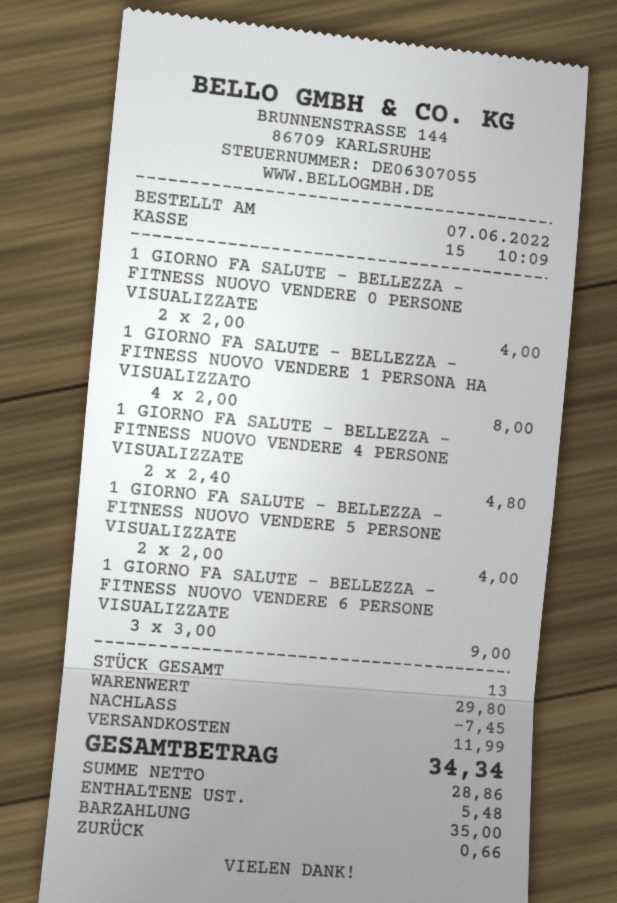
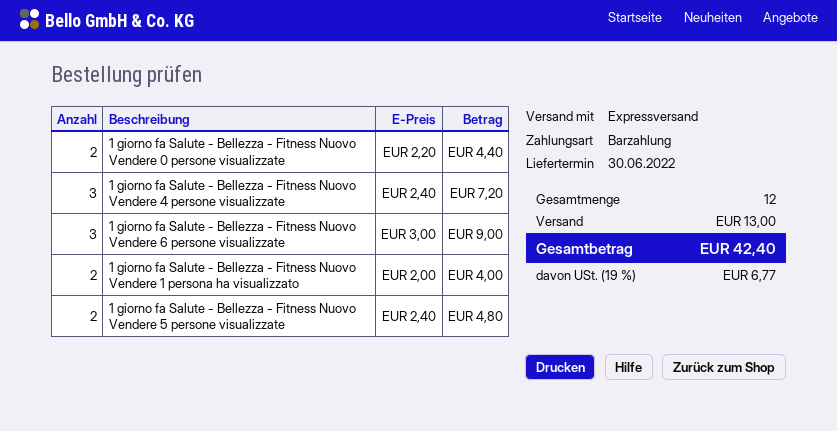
1 GIORNO FA SALUTE - BELLEZZA - FITNESS NUOVO VENDERE 0 PERSONE VISUALIZZATE: 2 x 2.00 = 4.00 -> 2 x 2.20 = 4.40
1 GIORNO FA SALUTE - BELLEZZA - FITNESS NUOVO VENDERE 1 PERSONA HA VISUALIZZATO: 4 x 2.00 = 8.00 -> 2 x 2.00 = 4.00
1 GIORNO FA SALUTE - BELLEZZA - FITNESS NUOVO VENDERE 4 PERSONE VISUALIZZATE: 2 x 2.40 = 4.80 -> 3 x 2.40 = 7.20
1 GIORNO FA SALUTE - BELLEZZA - FITNESS NUOVO VENDERE 5 PERSONE VISUALIZZATE: 2 x 2.00 = 4.00 -> 2 x 2.40 = 4.80
total quantity: 13 -> 12
discount: 7.45 -> none
shipping: 11.99 -> 13.00
tax: 5.48 -> 6.77
total: 34.34 -> 42.40

